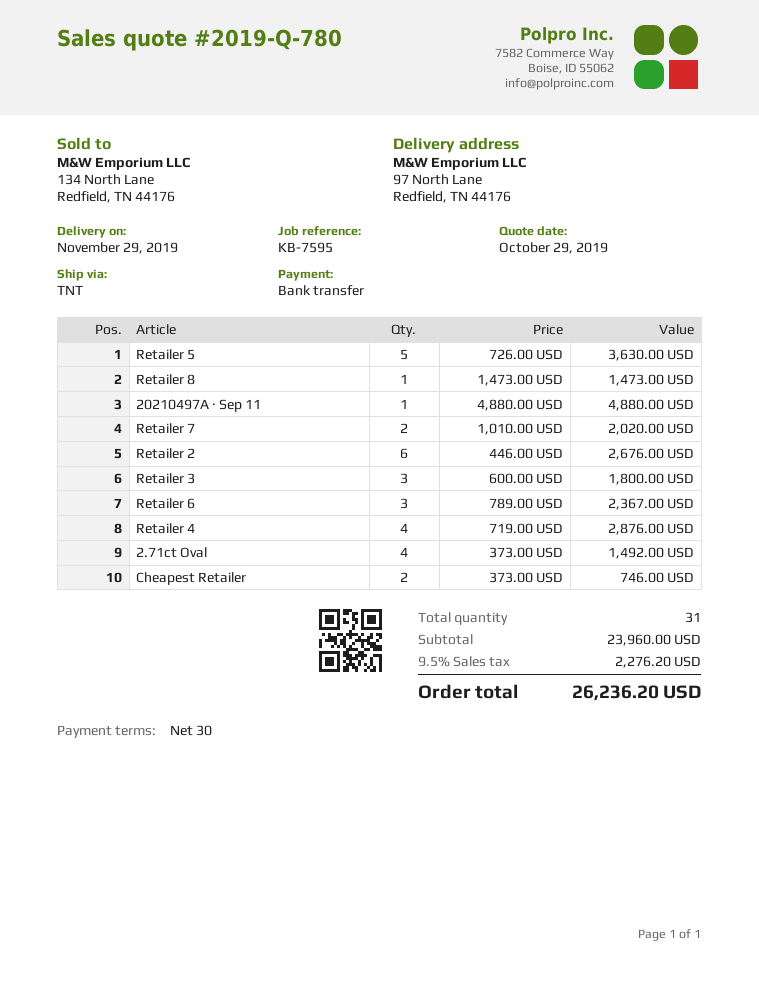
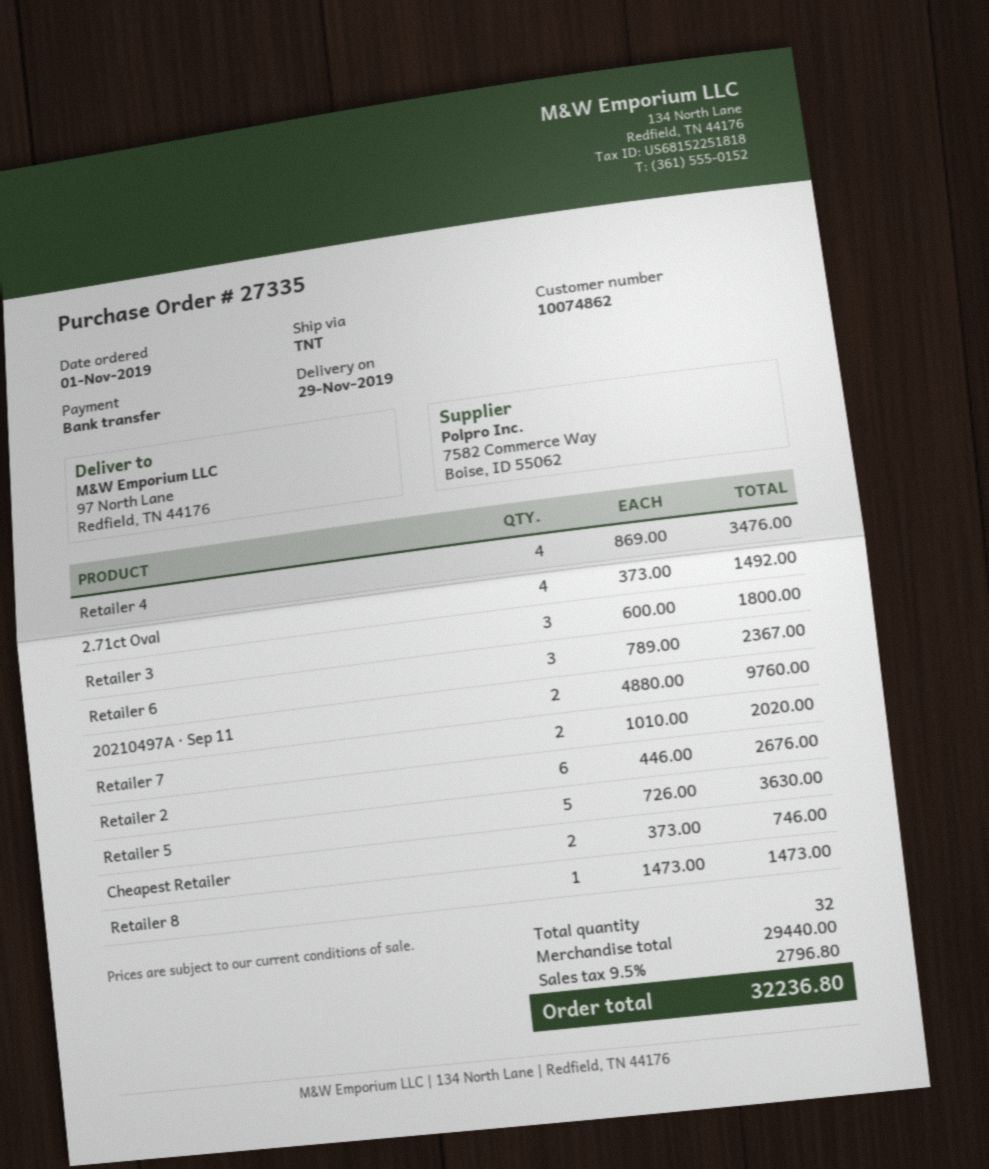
20210497A · Sep 11: 1 x 4880.00 = 4880.00 -> 2 x 4880.00 = 9760.00
Retailer 4: 4 x 719.00 = 2876.00 -> 4 x 869.00 = 3476.00
total quantity: 31 -> 32
subtotal: 23960.00 -> 29440.00
tax: 9.5% = 2276.20 -> 9.5% = 2796.80
total: 26236.20 -> 32236.80

